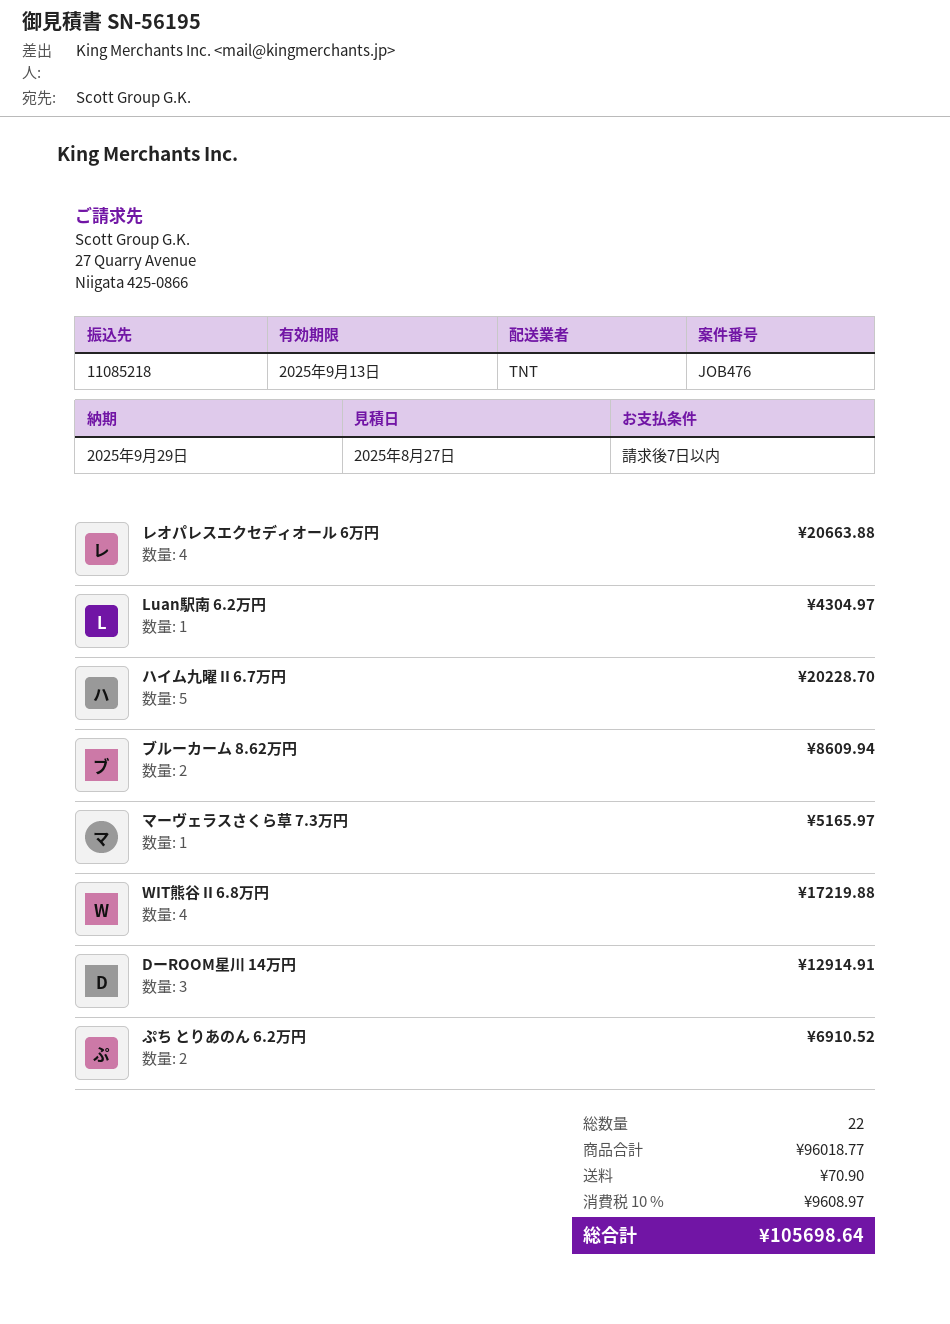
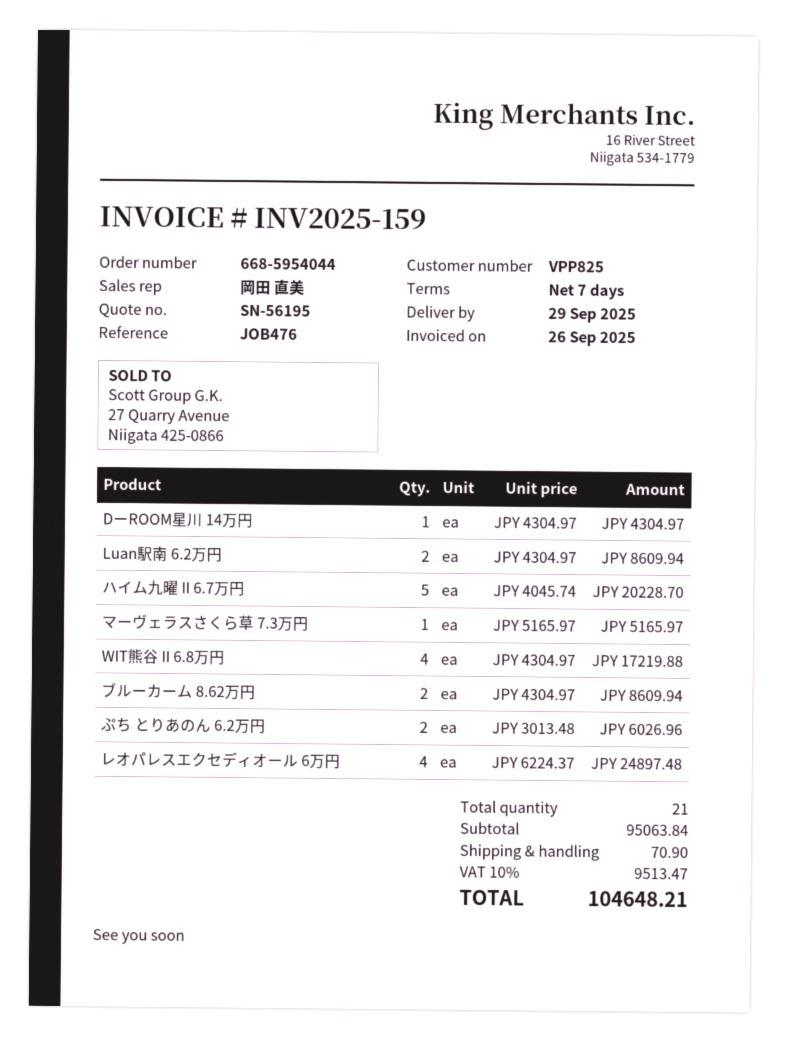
レオパレスエクセディオール 6万円: 4 for 20663.88 -> 4 for 24897.48
Luan駅南 6.2万円: 1 for 4304.97 -> 2 for 8609.94
DーROOM星川 14万円: 3 for 12914.91 -> 1 for 4304.97
ぷち とりあのん 6.2万円: 2 for 6910.52 -> 2 for 6026.96
total quantity: 22 -> 21
subtotal: 96018.77 -> 95063.84
tax: 10% = 9608.97 -> 10% = 9513.47
total: 105698.64 -> 104648.21

